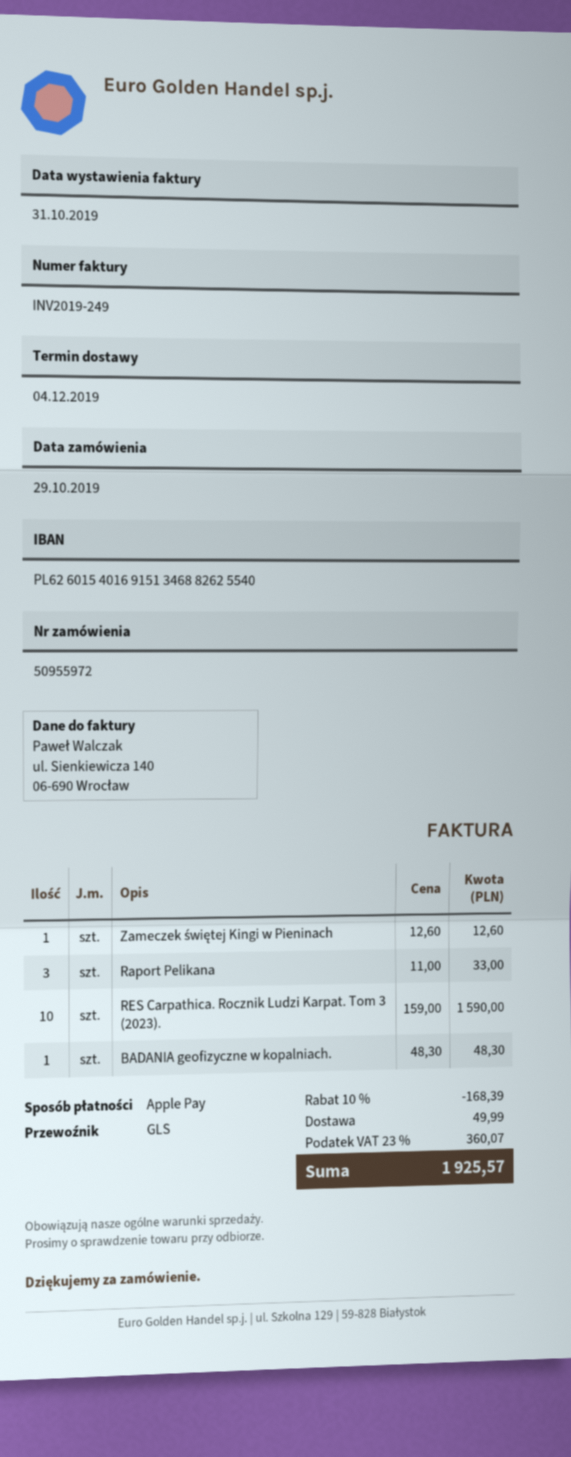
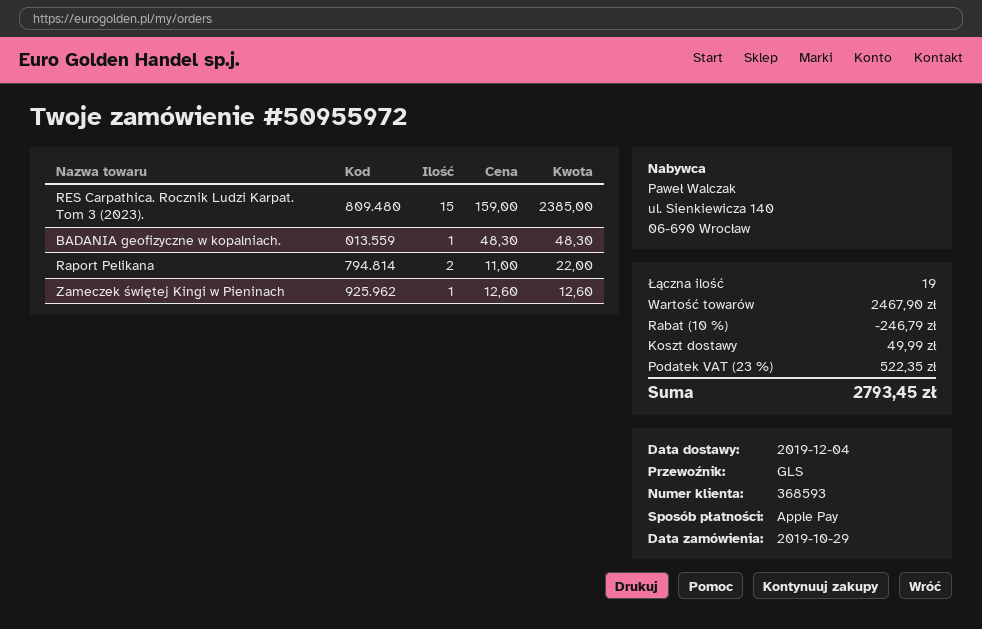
Raport Pelikana: 3 x 11.00 = 33.00 -> 2 x 11.00 = 22.00
RES Carpathica. Rocznik Ludzi Karpat. Tom 3 (2023).: 10 x 159.00 = 1590.00 -> 15 x 159.00 = 2385.00
discount: 10% = 168.39 -> 10% = 246.79
tax: 23% = 360.07 -> 23% = 522.35
total: 1925.57 -> 2793.45

